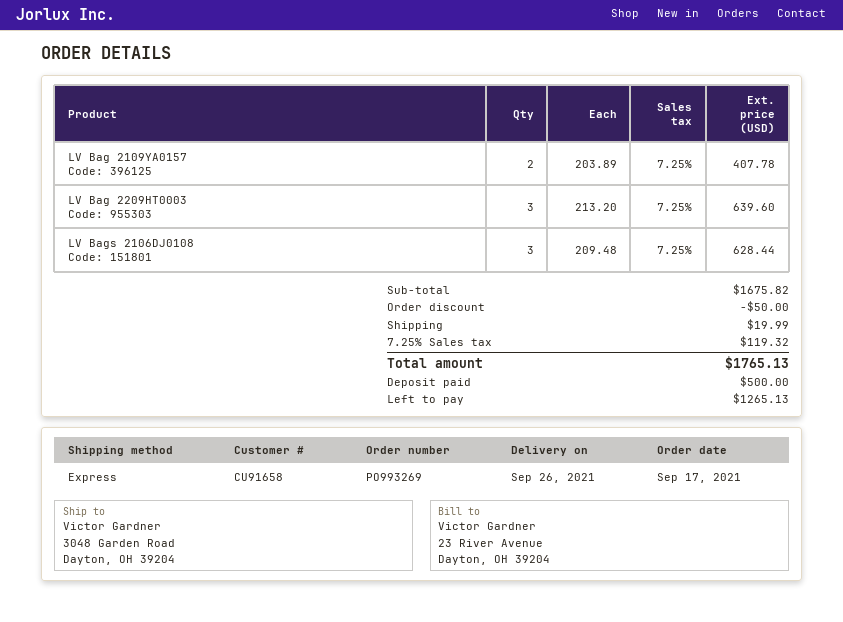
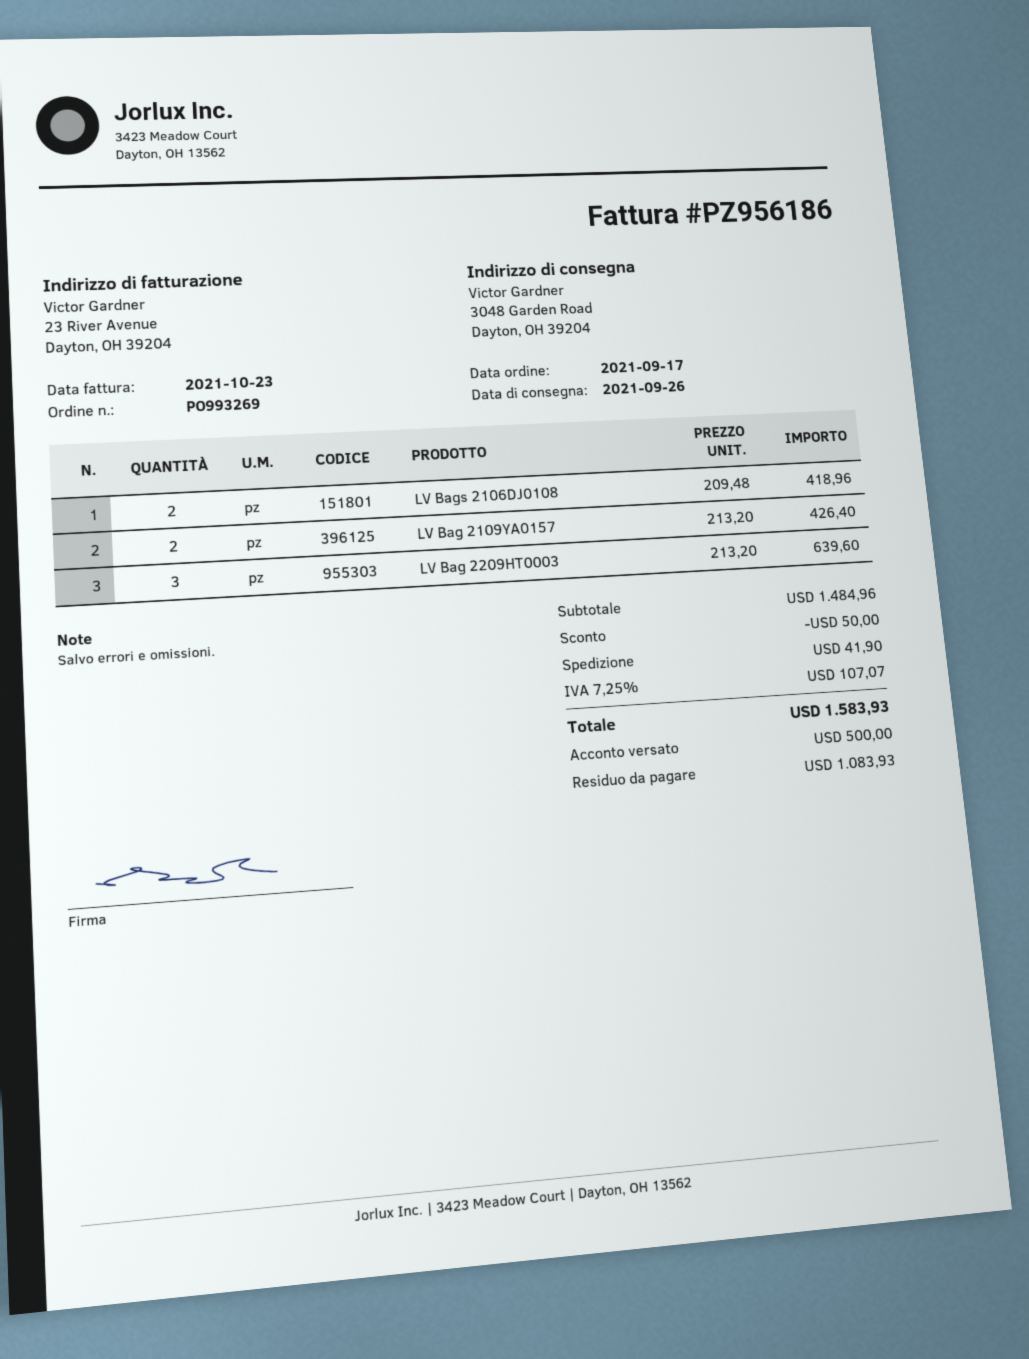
LV Bag 2109YA0157: 2 x 203.89 = 407.78 -> 2 x 213.20 = 426.40
LV Bags 2106DJ0108: 3 x 209.48 = 628.44 -> 2 x 209.48 = 418.96
subtotal: 1675.82 -> 1484.96
shipping: 19.99 -> 41.90
tax: 7.25% = 119.32 -> 7.25% = 107.07
total: 1765.13 -> 1583.93
balance: 1265.13 -> 1083.93

